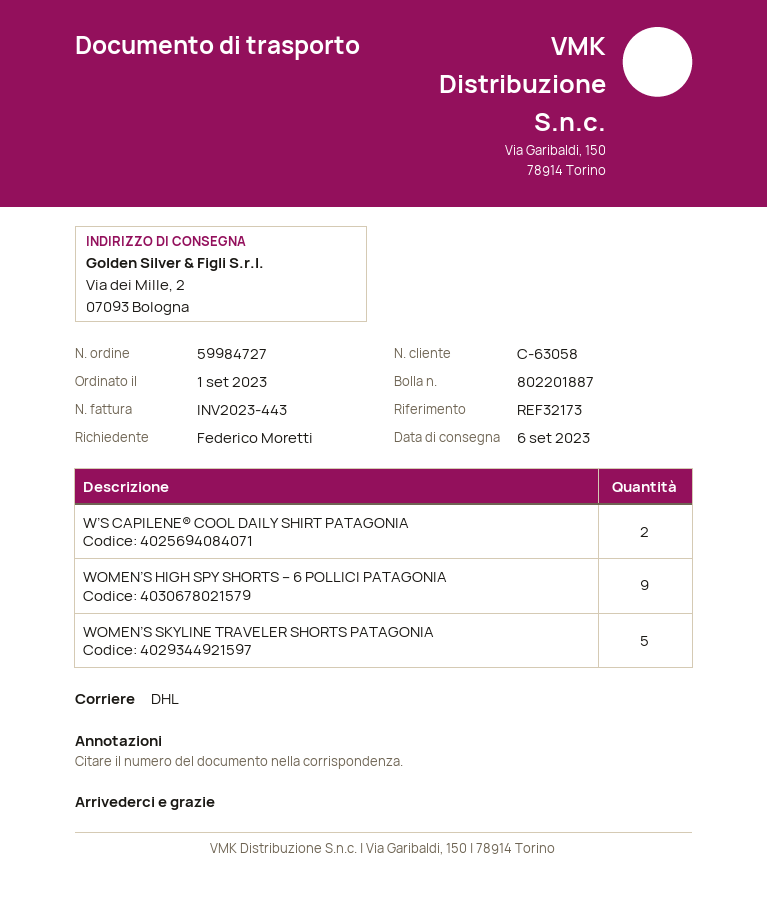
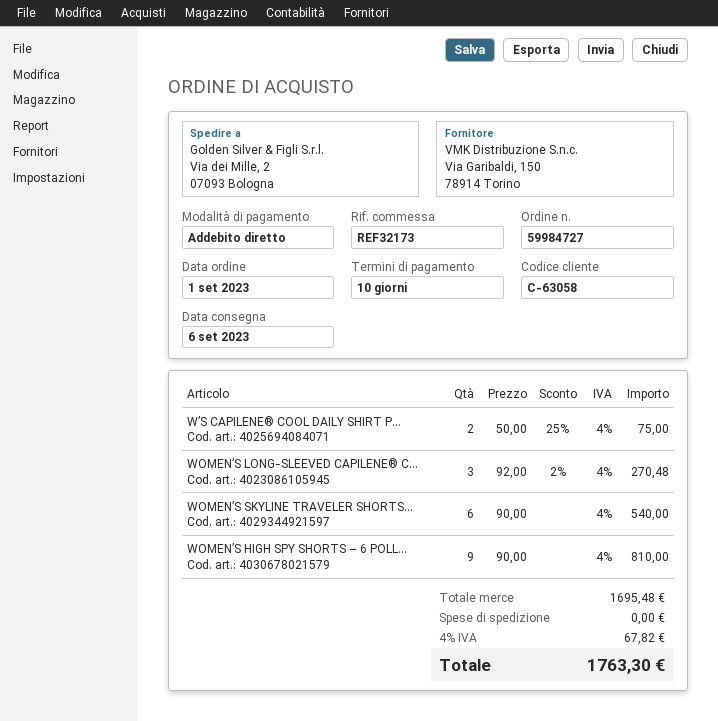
WOMEN’S SKYLINE TRAVELER SHORTS PATAGONIA: 5 -> 6
WOMEN’S LONG-SLEEVED CAPILENE® C...: none -> 3

